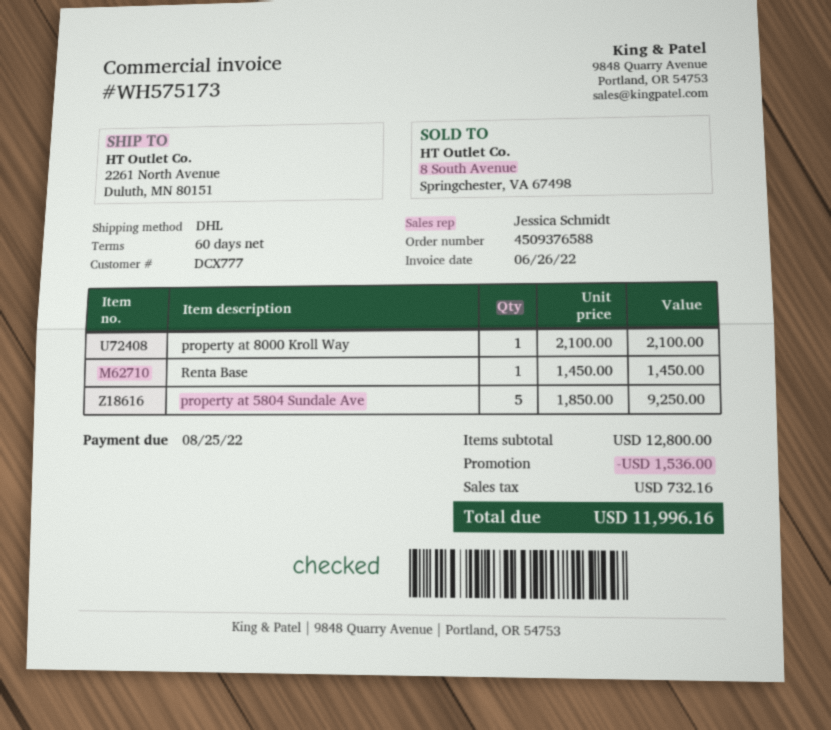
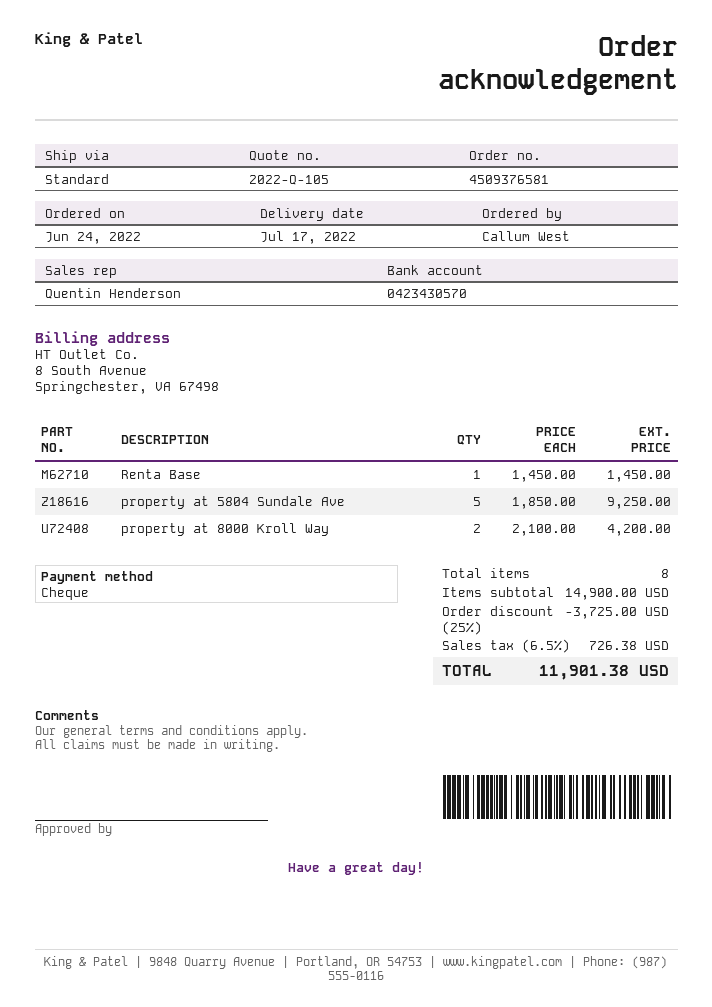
order number: 4509376588 -> 4509376581
sales rep: Jessica Schmidt -> Quentin Henderson
shipping method: DHL -> standard
property at 8000 Kroll Way: 1 x 2100.00 = 2100.00 -> 2 x 2100.00 = 4200.00
subtotal: 12800.00 -> 14900.00
discount: 1536.00 -> 3725.00
tax: 732.16 -> 726.38
total: 11996.16 -> 11901.38

